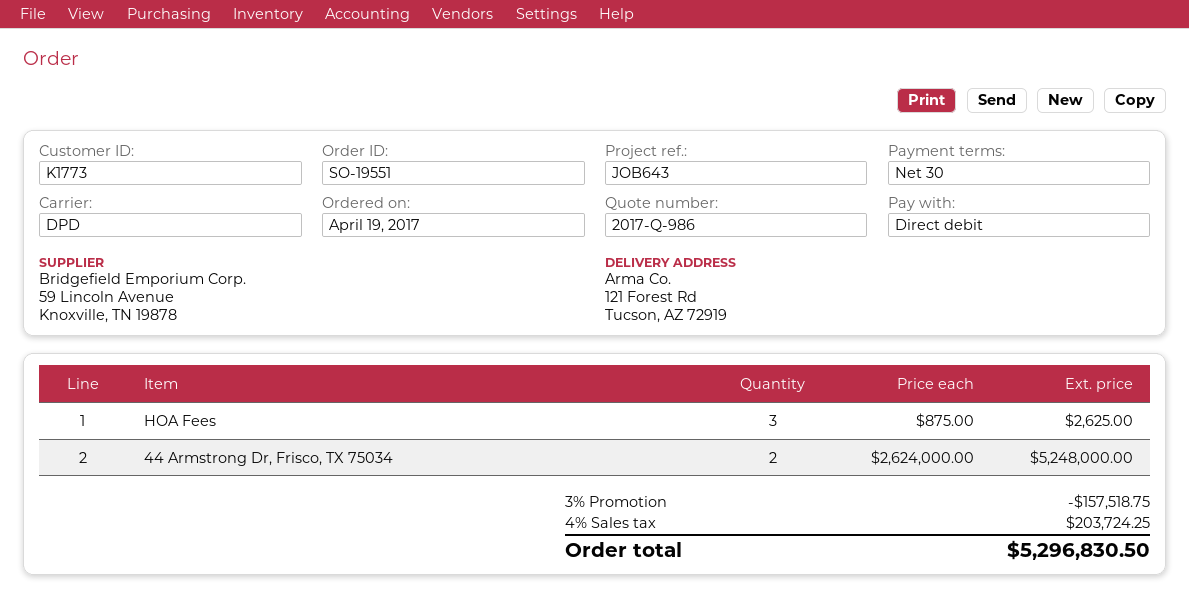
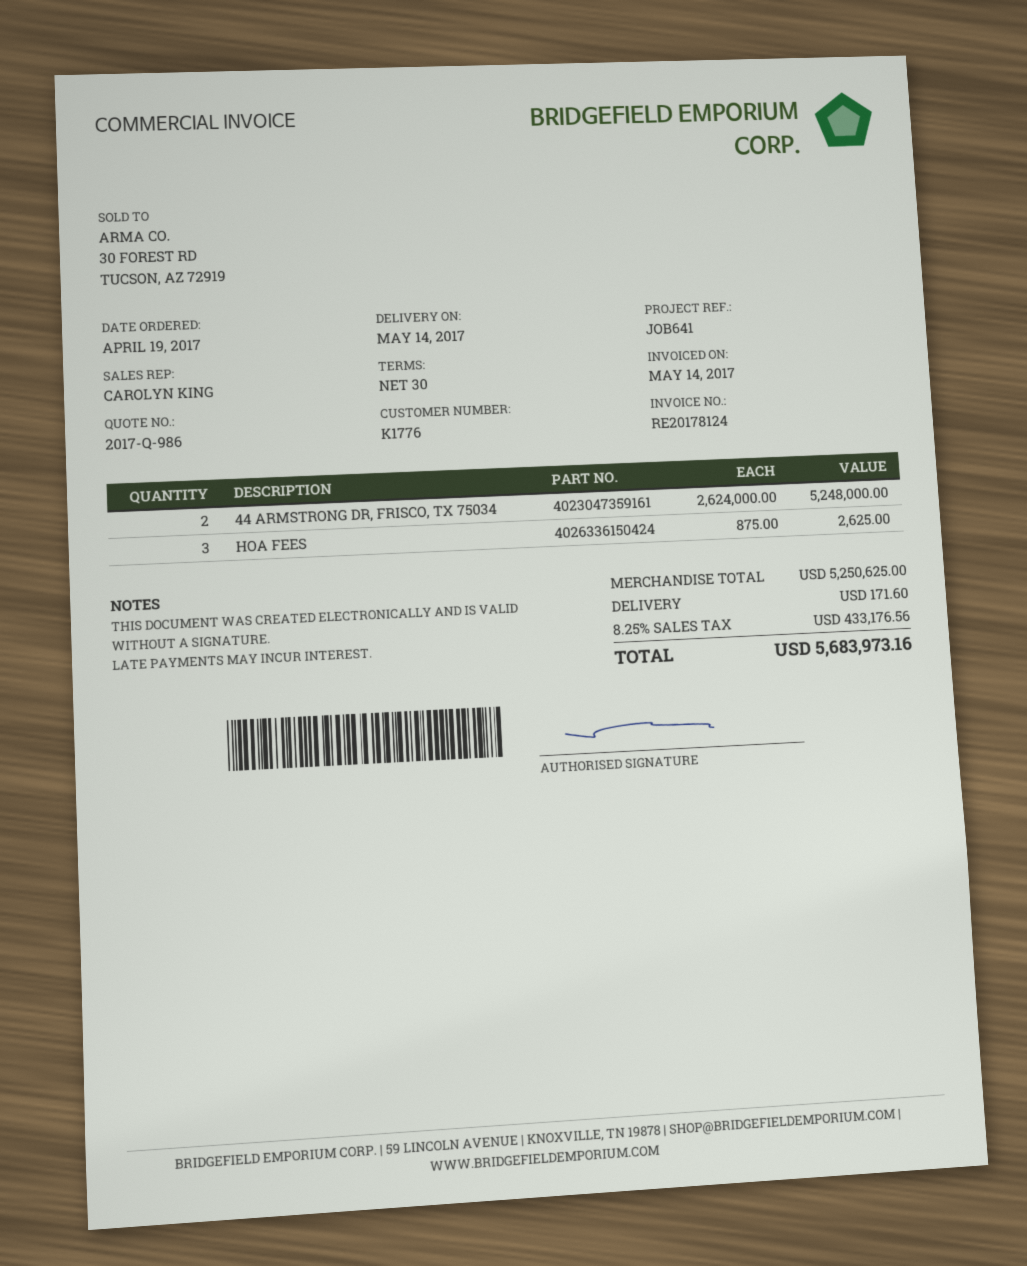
customer number: K1773 -> K1776
reference: JOB643 -> JOB641
discount: 3% = 157518.75 -> none
shipping: none -> 171.60
tax: 4% = 203724.25 -> 8.25% = 433176.56
total: 5296830.50 -> 5683973.16

